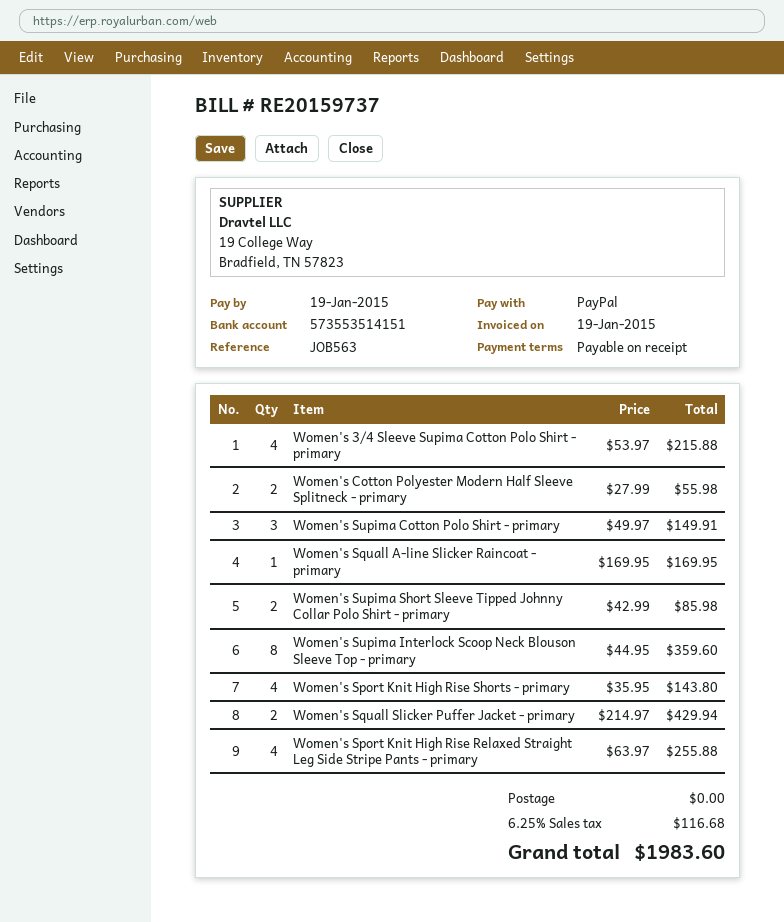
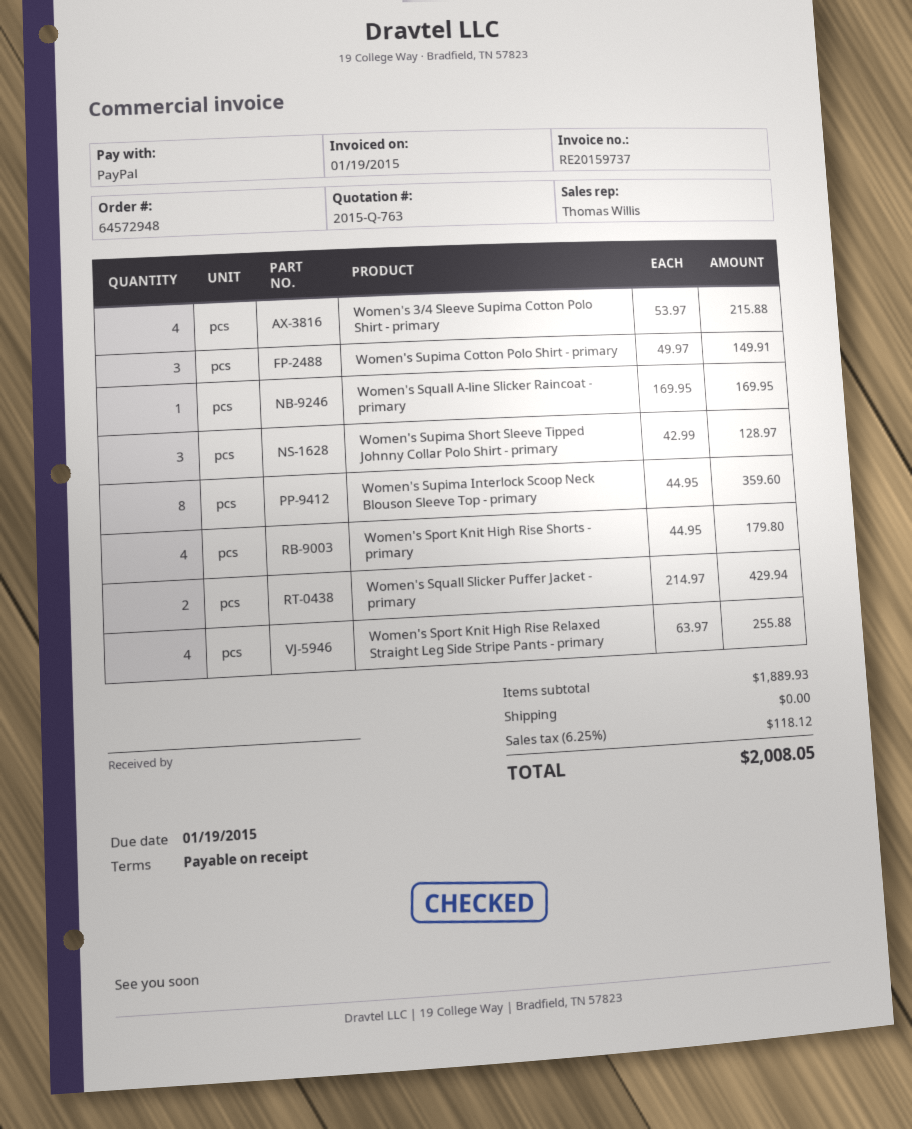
Women's Cotton Polyester Modern Half Sleeve Splitneck - primary: 2 x 27.99 = 55.98 -> none
Women's Supima Short Sleeve Tipped Johnny Collar Polo Shirt - primary: 2 x 42.99 = 85.98 -> 3 x 42.99 = 128.97
Women's Sport Knit High Rise Shorts - primary: 4 x 35.95 = 143.80 -> 4 x 44.95 = 179.80
tax: 6.25% = 116.68 -> 6.25% = 118.12
total: 1983.60 -> 2008.05

